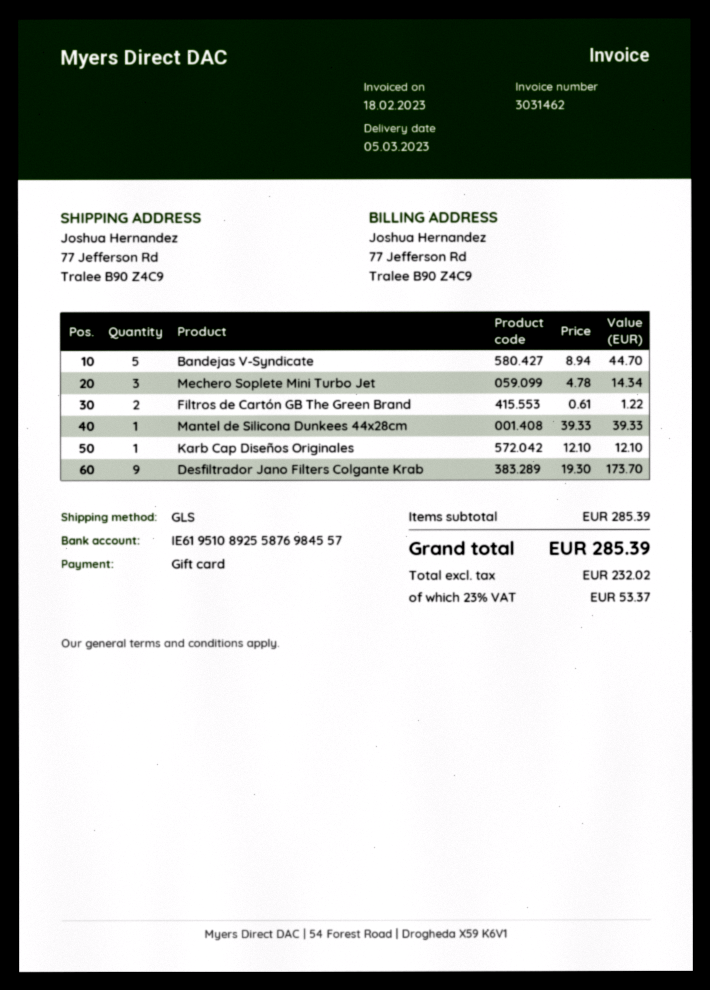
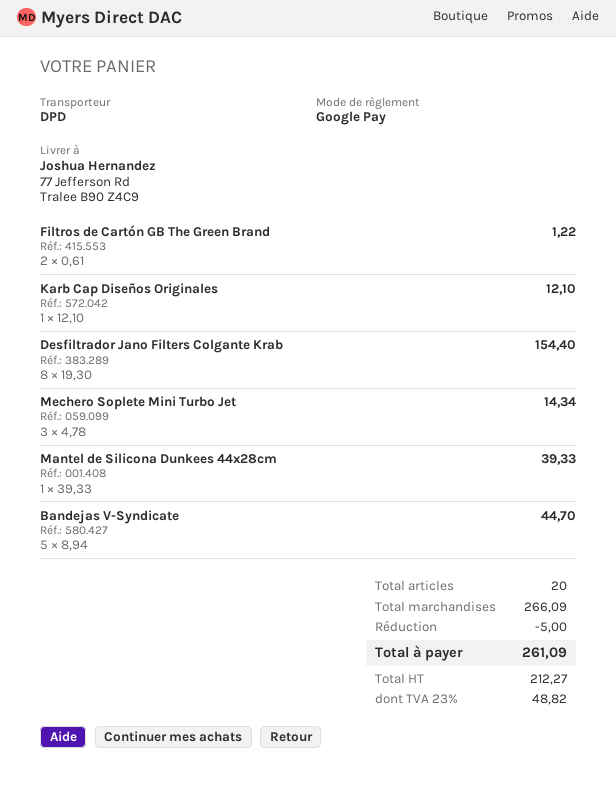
payment method: gift card -> Google Pay
shipping method: GLS -> DPD
Desfiltrador Jano Filters Colgante Krab: 9 x 19.30 = 173.70 -> 8 x 19.30 = 154.40
subtotal: 285.39 -> 266.09
discount: none -> 5.00
net: 232.02 -> 212.27
tax: 23% = 53.37 -> 23% = 48.82
total: 285.39 -> 261.09

